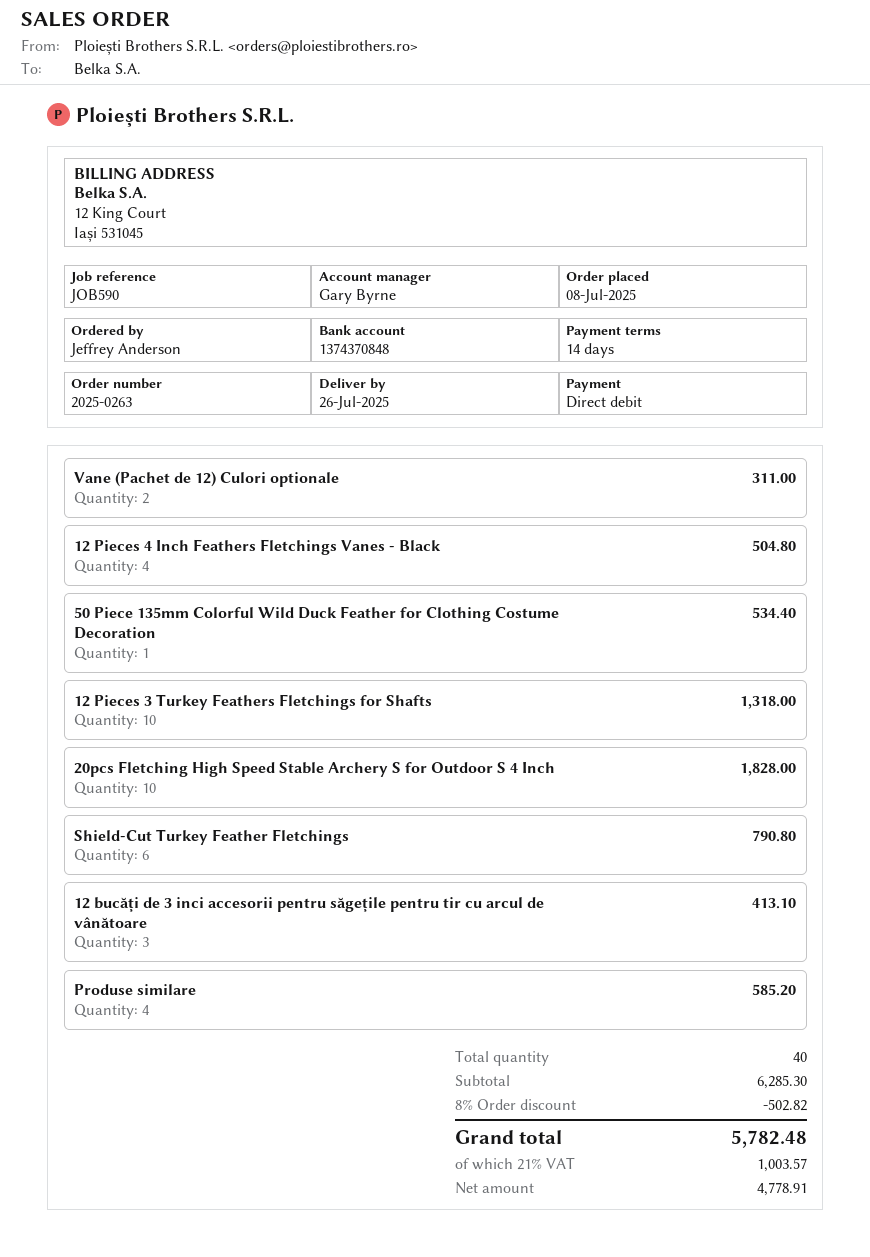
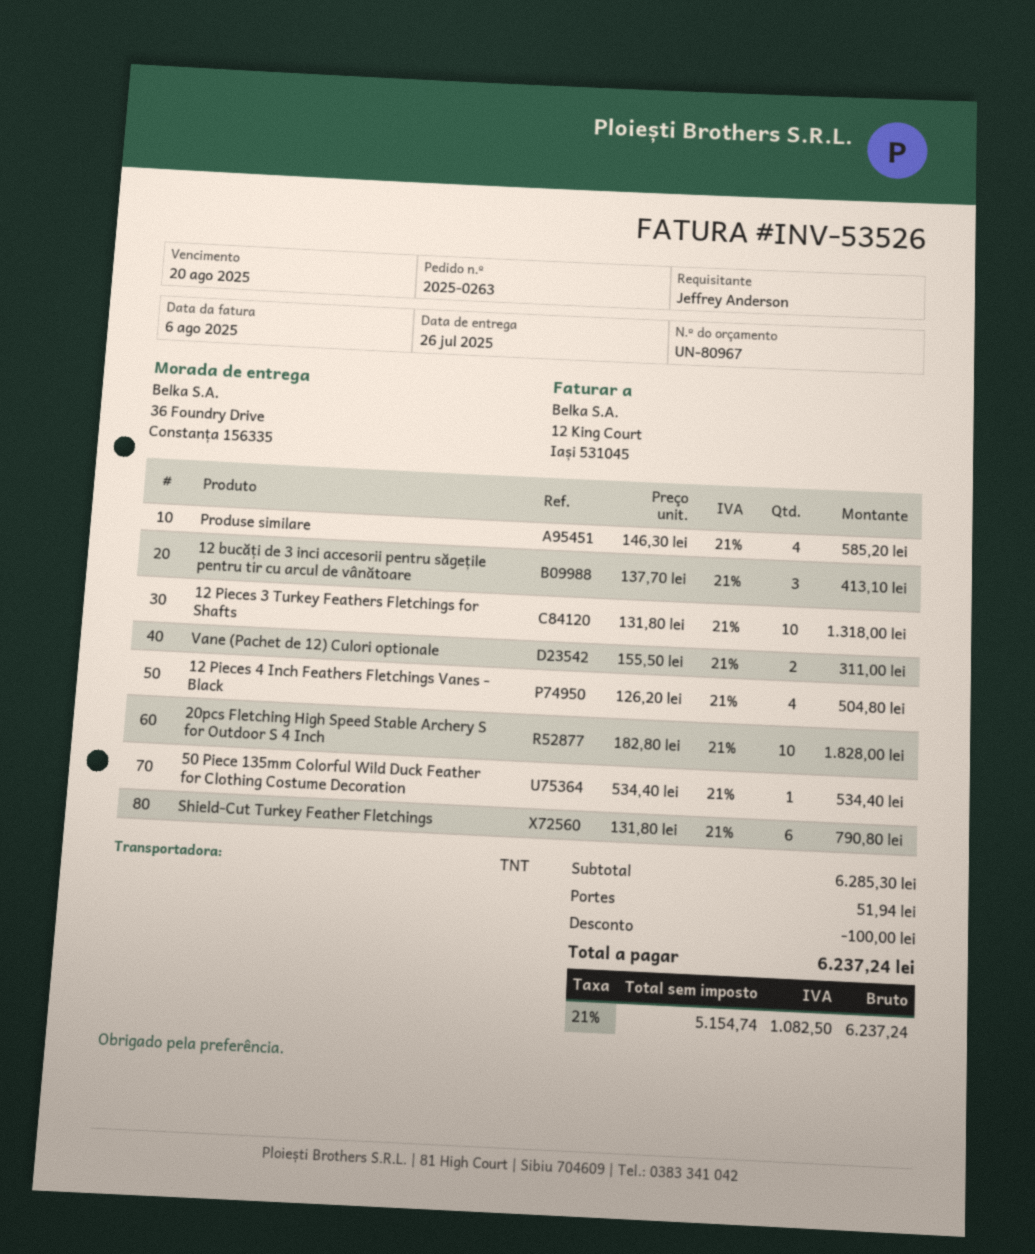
discount: 502.82 -> 100.00
shipping: none -> 51.94
net: 4778.91 -> 5154.74
tax: 21% = 1003.57 -> 21% = 1082.50
total: 5782.48 -> 6237.24

